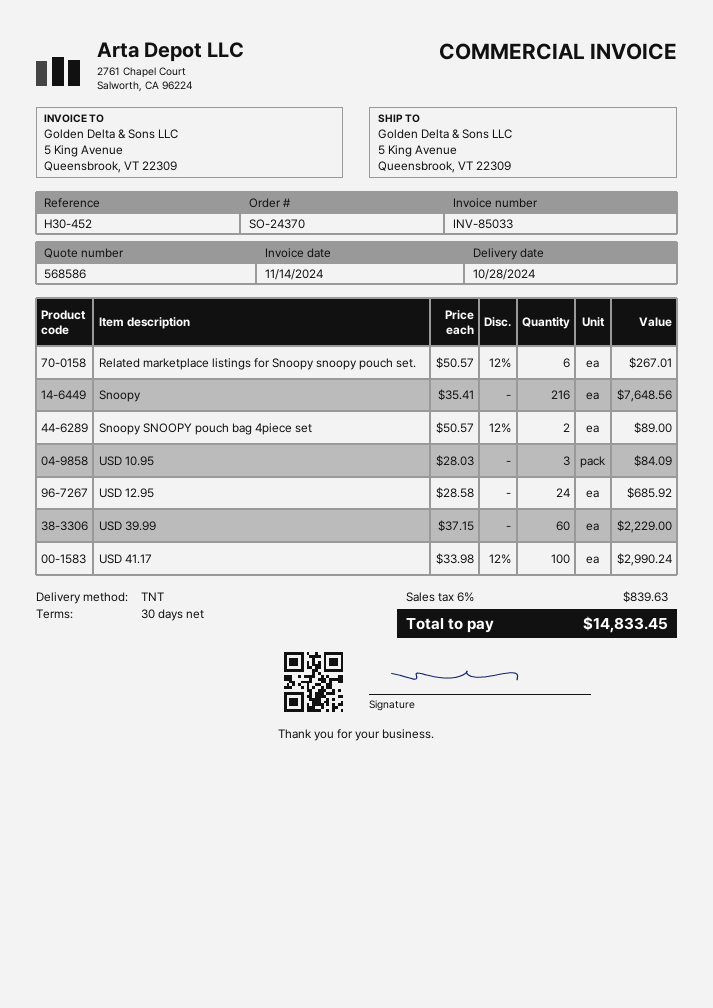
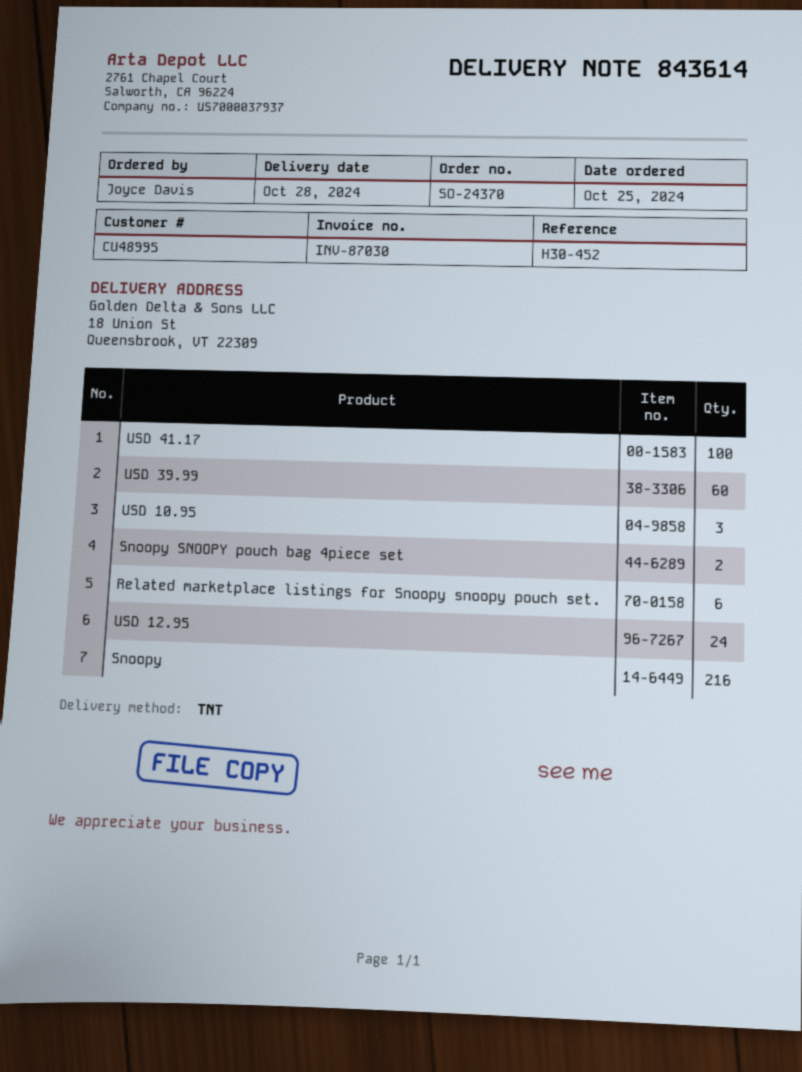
invoice number: INV-85033 -> INV-87030
ship to: 5 King Avenue, Queensbrook, VT 22309 -> 18 Union St, Queensbrook, VT 22309

